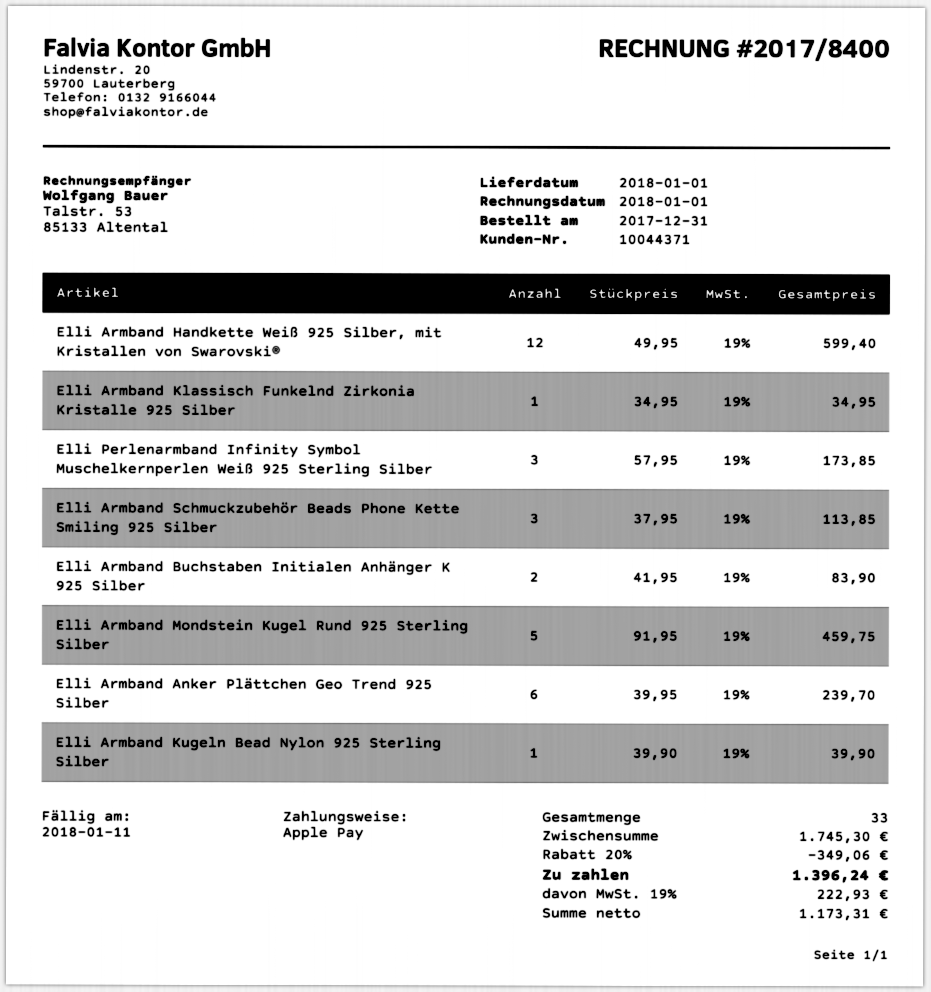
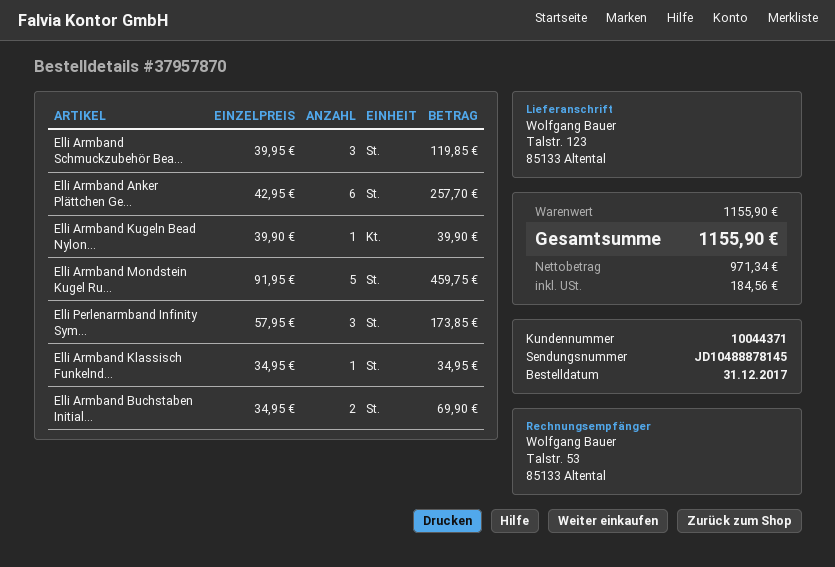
Elli Armband Handkette Weiß 925 Silber, mit Kristallen von Swarovski®: 12 x 49.95 = 599.40 -> none
Elli Armband Schmuckzubehör Beads Phone Kette Smiling 925 Silber: 3 x 37.95 = 113.85 -> 3 x 39.95 = 119.85
Elli Armband Buchstaben Initialen Anhänger K 925 Silber: 2 x 41.95 = 83.90 -> 2 x 34.95 = 69.90
Elli Armband Anker Plättchen Geo Trend 925 Silber: 6 x 39.95 = 239.70 -> 6 x 42.95 = 257.70
subtotal: 1745.30 -> 1155.90
discount: 20% = 349.06 -> none
net: 1173.31 -> 971.34
tax: 222.93 -> 184.56
total: 1396.24 -> 1155.90

